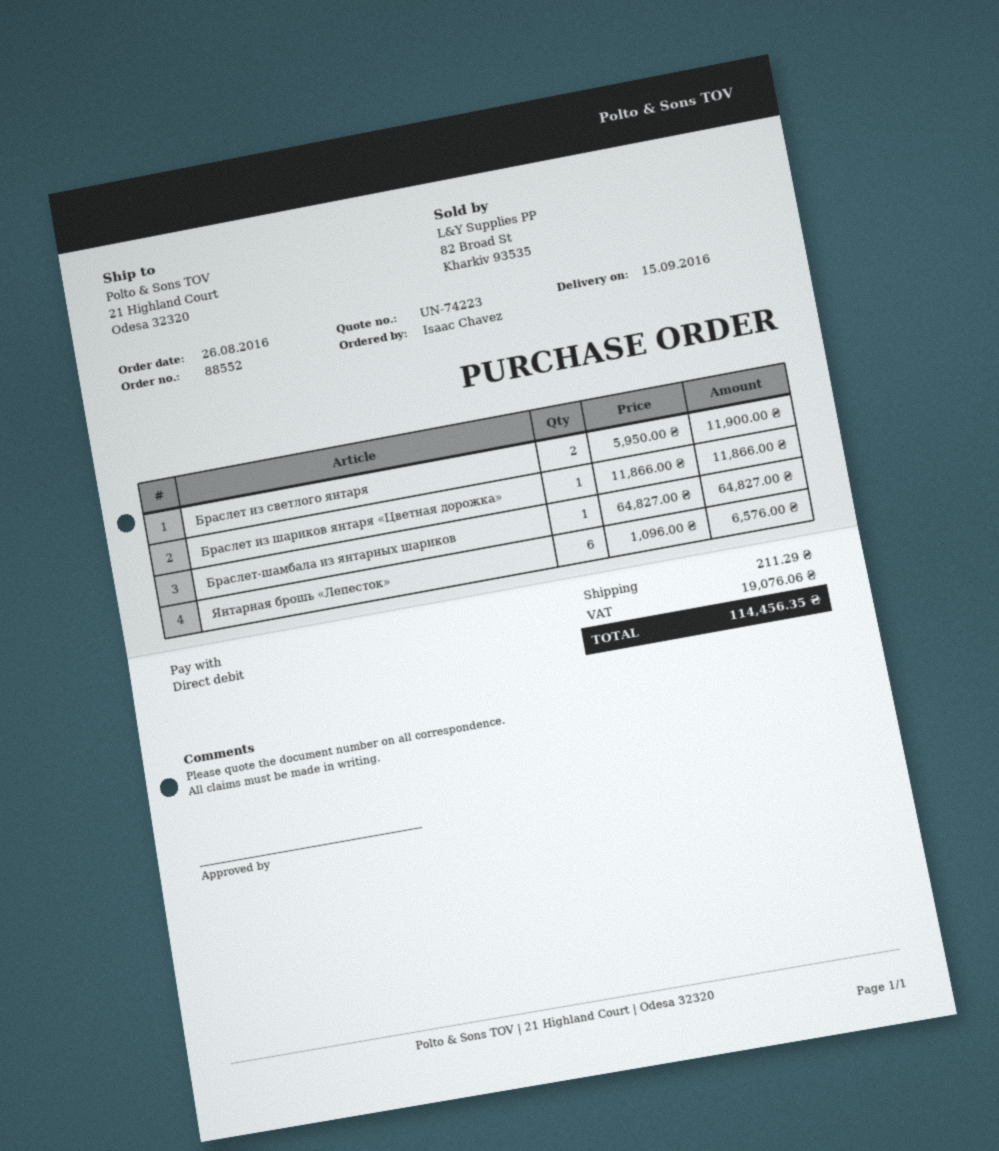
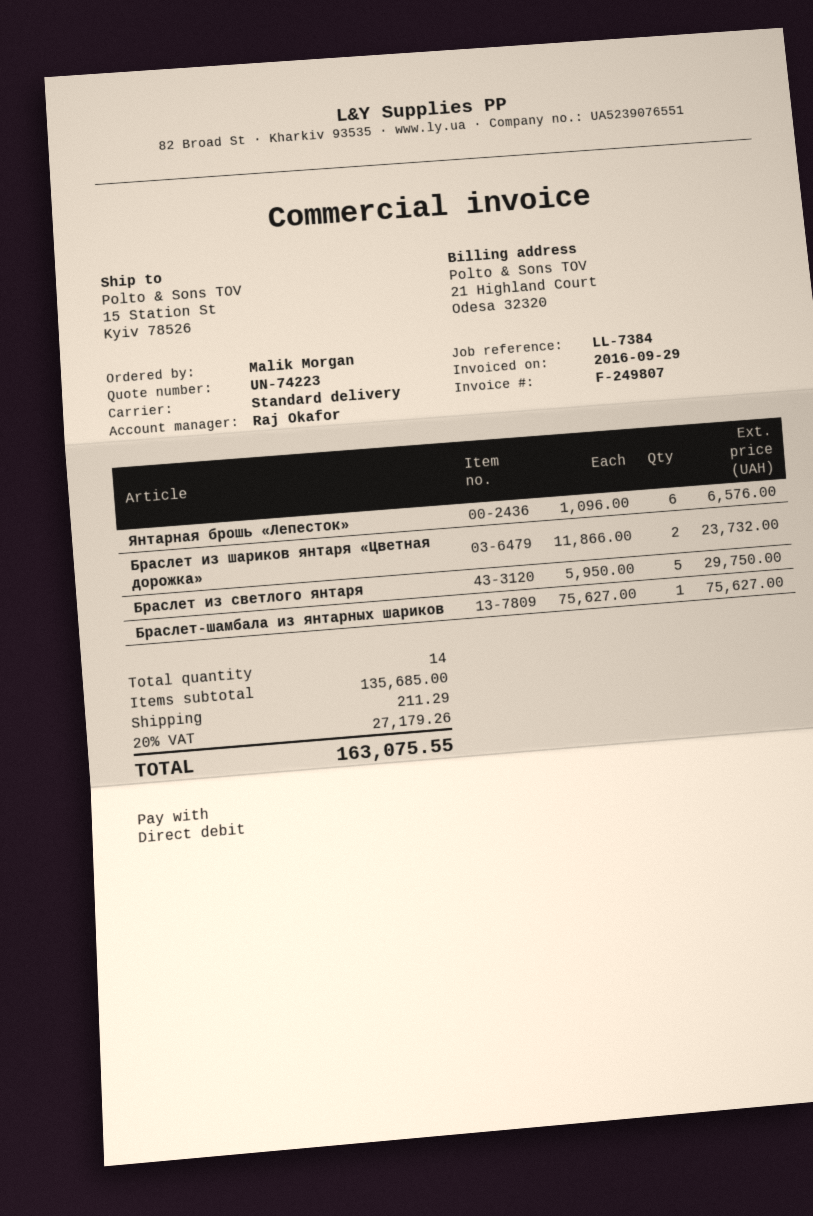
ordered by: Isaac Chavez -> Malik Morgan
ship to: 21 Highland Court, Odesa 32320 -> 15 Station St, Kyiv 78526
Браслет из светлого янтаря: 2 x 5950.00 = 11900.00 -> 5 x 5950.00 = 29750.00
Браслет из шариков янтаря «Цветная дорожка»: 1 x 11866.00 = 11866.00 -> 2 x 11866.00 = 23732.00
Браслет-шамбала из янтарных шариков: 1 x 64827.00 = 64827.00 -> 1 x 75627.00 = 75627.00
tax: 19076.06 -> 27179.26
total: 114456.35 -> 163075.55

